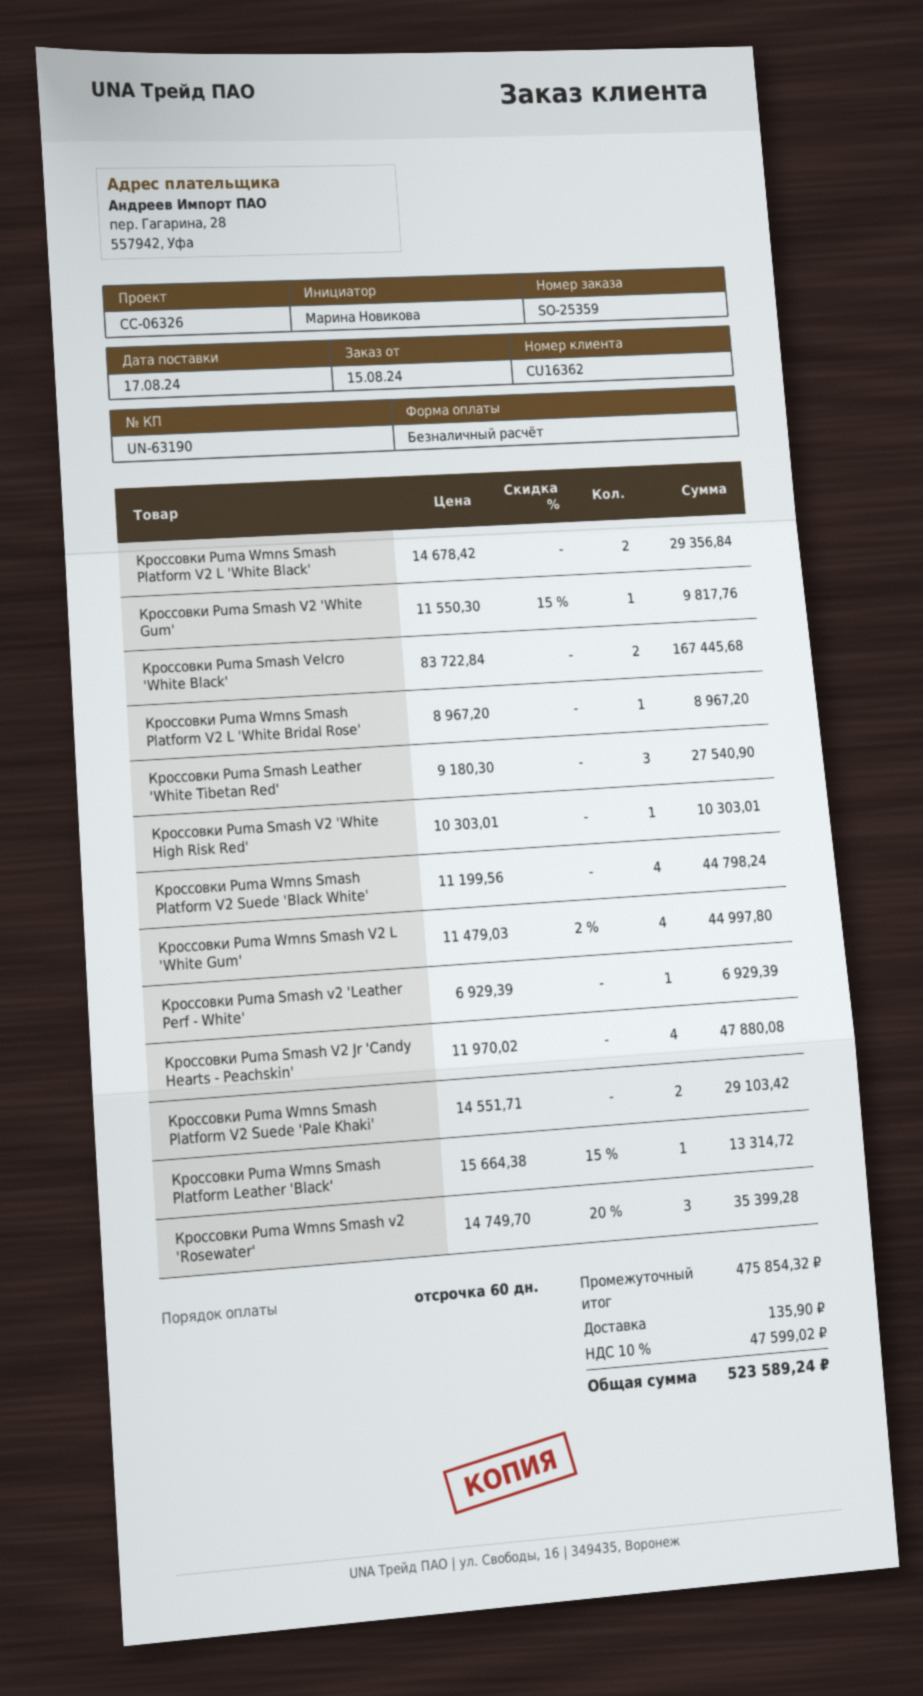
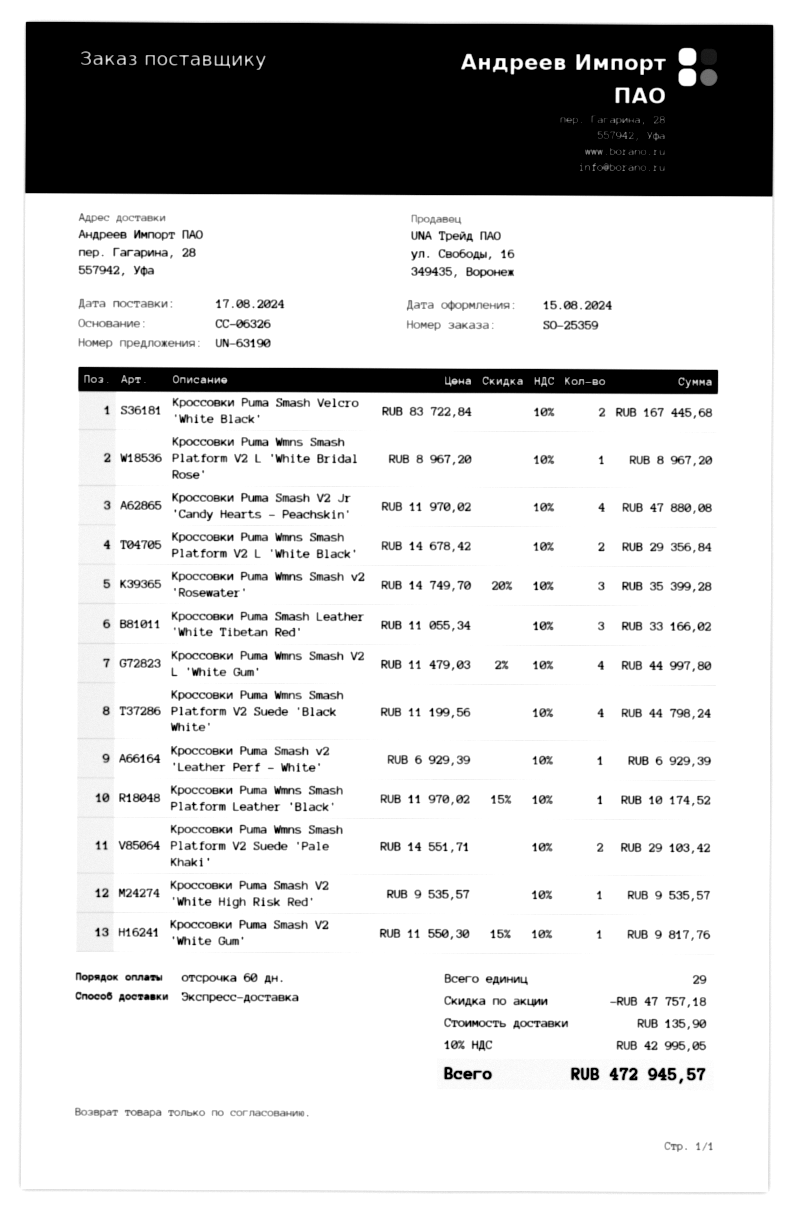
Кроссовки Puma Smash Leather 'White Tibetan Red': 3 x 9180.30 = 27540.90 -> 3 x 11055.34 = 33166.02
Кроссовки Puma Smash V2 'White High Risk Red': 1 x 10303.01 = 10303.01 -> 1 x 9535.57 = 9535.57
Кроссовки Puma Wmns Smash Platform Leather 'Black': 1 x 15664.38 - 15% = 13314.72 -> 1 x 11970.02 - 15% = 10174.52
discount: none -> 47757.18
tax: 10% = 47599.02 -> 10% = 42995.05
total: 523589.24 -> 472945.57

